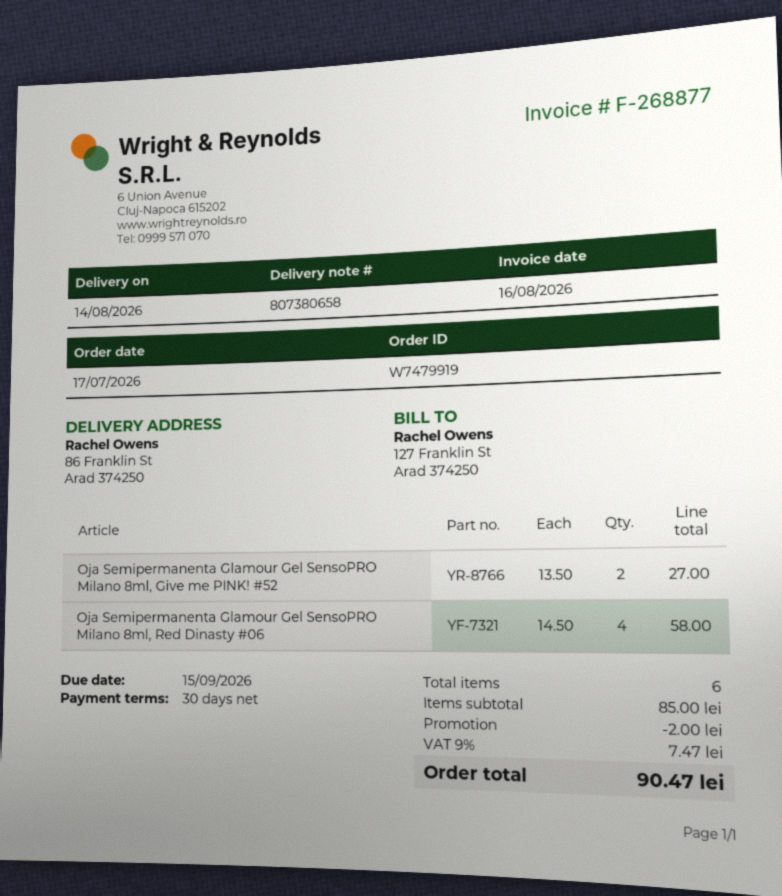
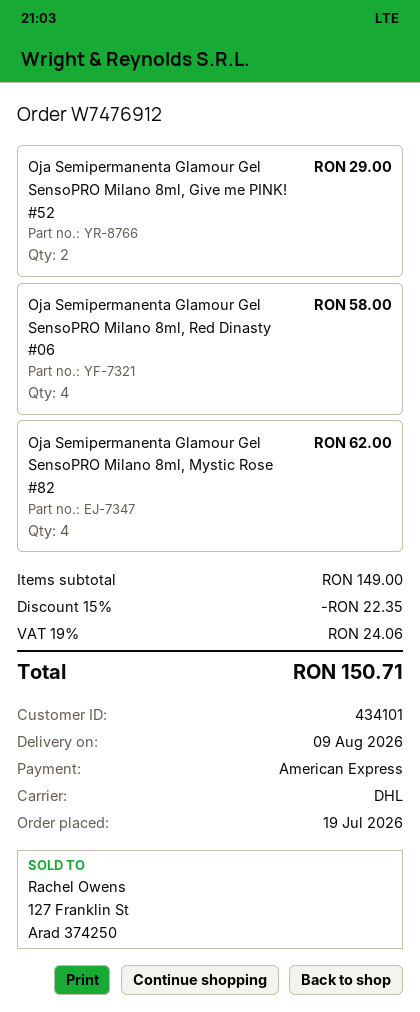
order number: W7479919 -> W7476912
order date: 2026-07-17 -> 2026-07-19
delivery date: 2026-08-14 -> 2026-08-09
Oja Semipermanenta Glamour Gel SensoPRO Milano 8ml, Give me PINK! #52: 2 for 27.00 -> 2 for 29.00
Oja Semipermanenta Glamour Gel SensoPRO Milano 8ml, Mystic Rose #82: none -> 4 for 62.00
subtotal: 85.00 -> 149.00
discount: 2.00 -> 22.35
tax: 9% = 7.47 -> 19% = 24.06
total: 90.47 -> 150.71

